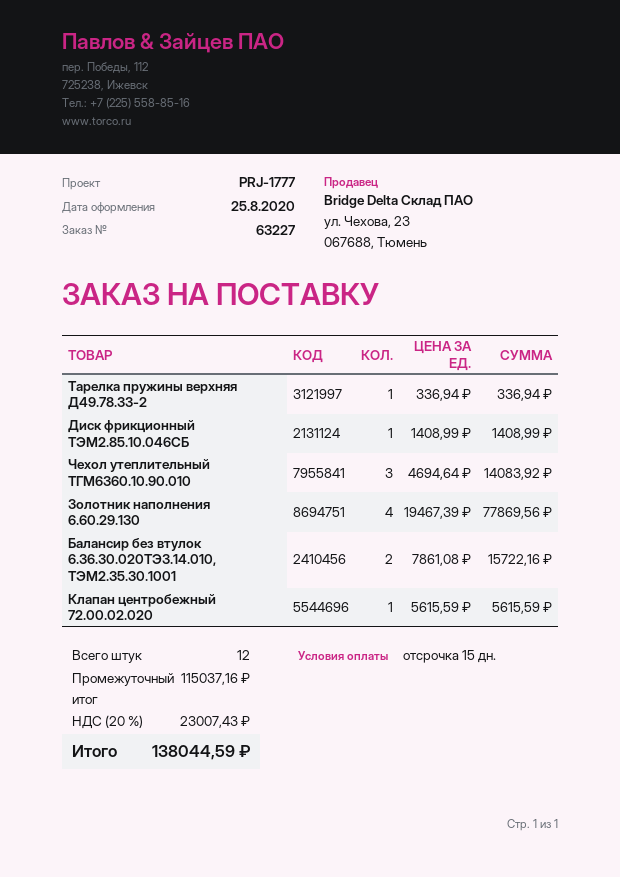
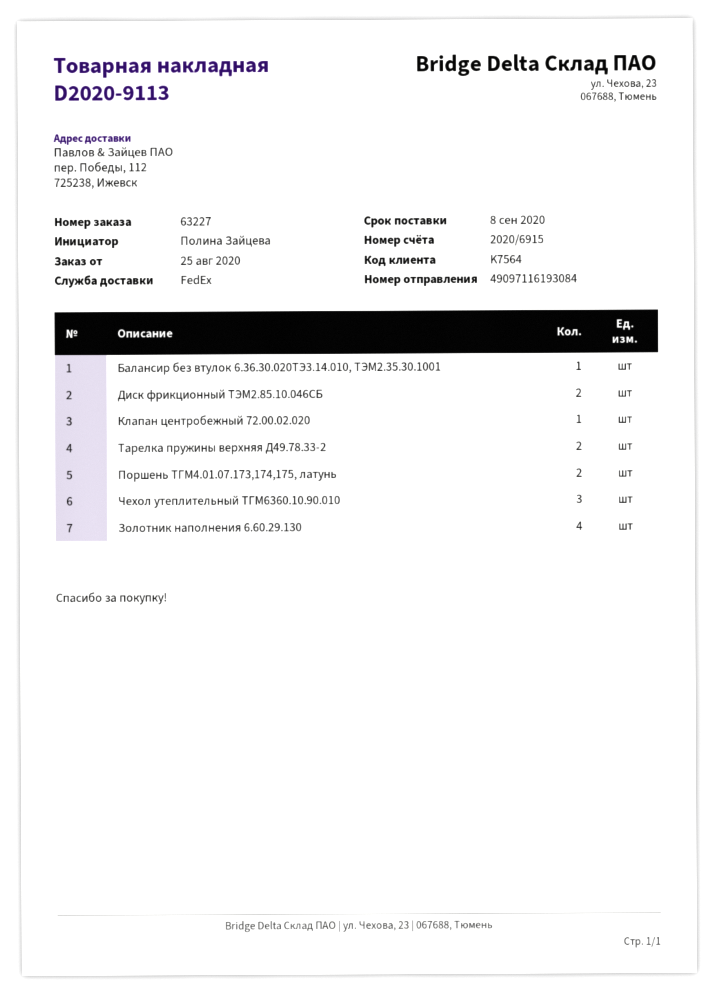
Тарелка пружины верхняя Д49.78.33-2: 1 -> 2
Диск фрикционный ТЭМ2.85.10.046СБ: 1 -> 2
Балансир без втулок 6.36.30.020ТЭ3.14.010, ТЭМ2.35.30.1001: 2 -> 1
Поршень ТГМ4.01.07.173,174,175, латунь: none -> 2

